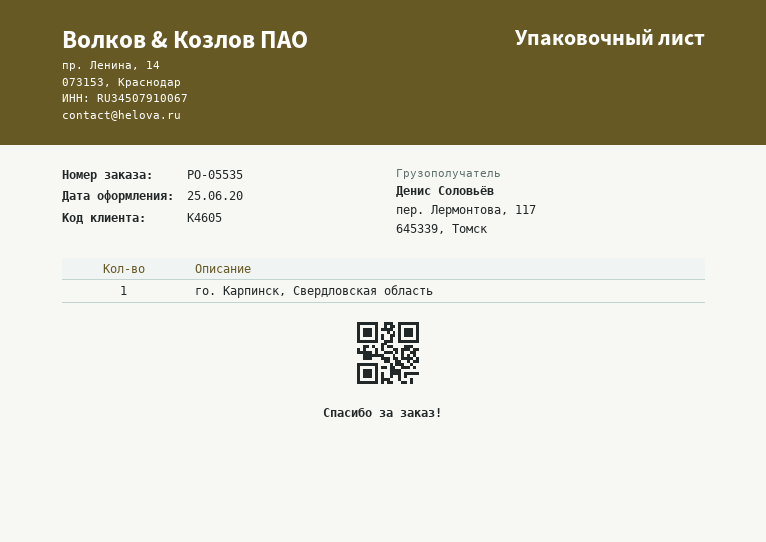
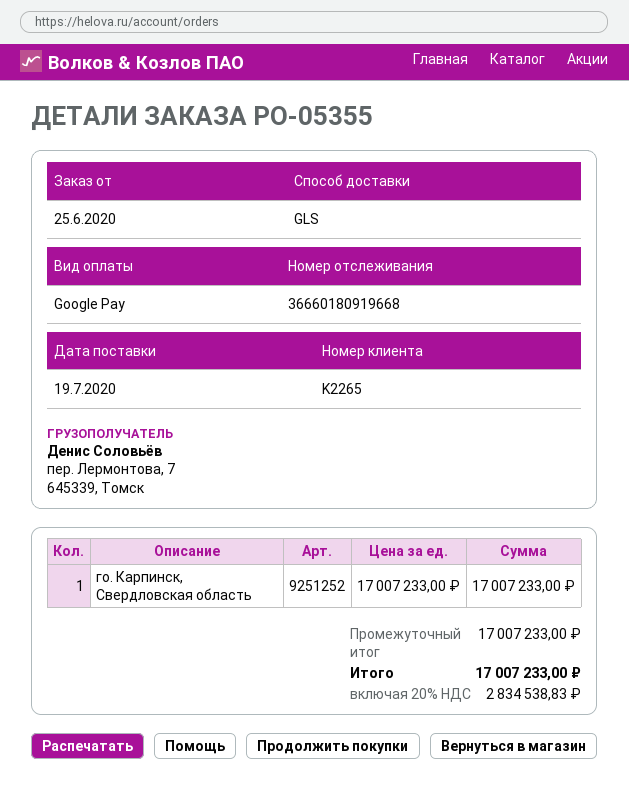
order number: PO-05535 -> PO-05355
customer number: K4605 -> K2265
ship to: пер. Лермонтова, 117, 645339, Томск -> пер. Лермонтова, 7, 645339, Томск

